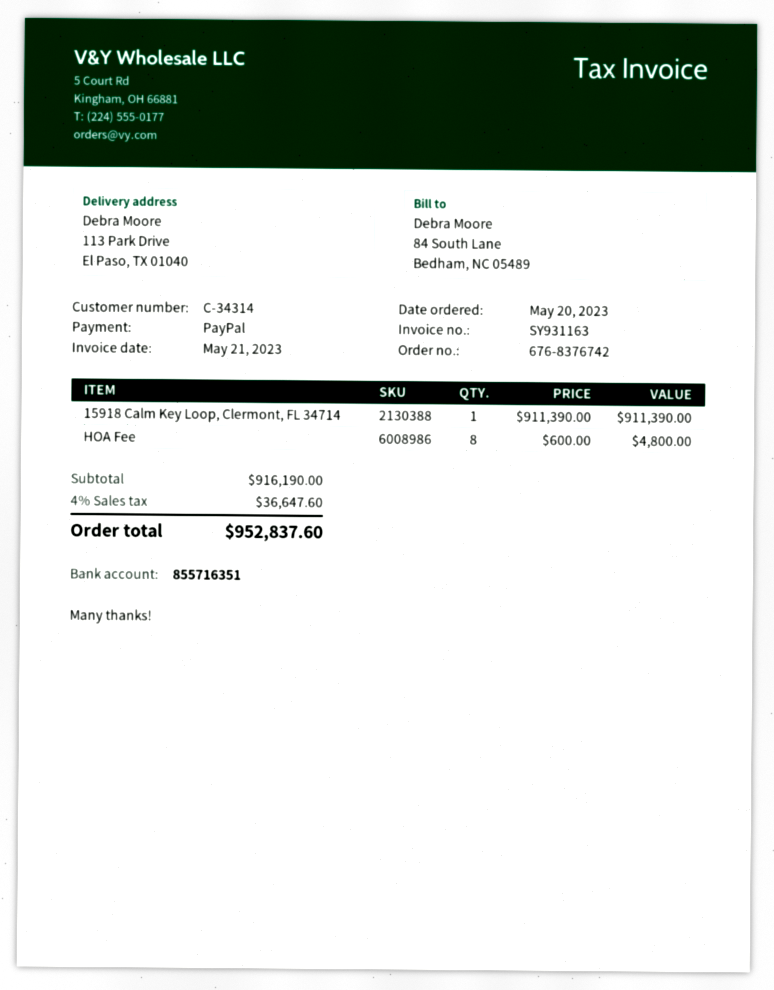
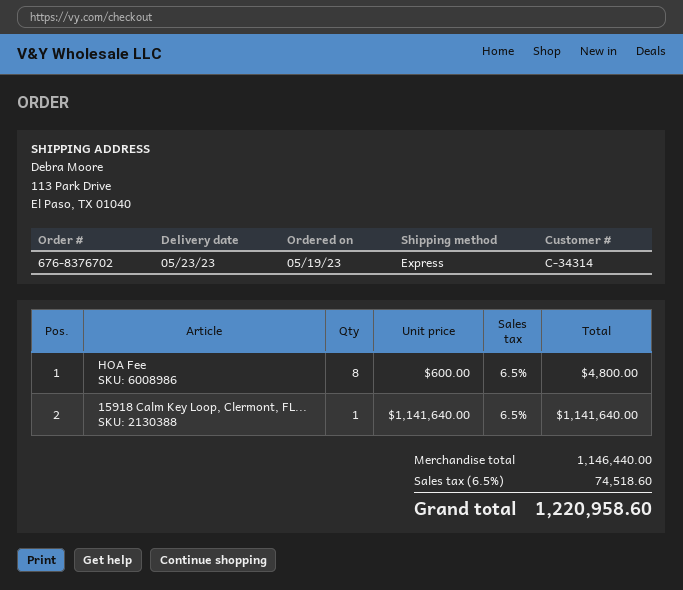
order number: 676-8376742 -> 676-8376702
order date: 2023-05-20 -> 2023-05-19
15918 Calm Key Loop, Clermont, FL 34714: 1 x 911390.00 = 911390.00 -> 1 x 1141640.00 = 1141640.00
subtotal: 916190.00 -> 1146440.00
tax: 4% = 36647.60 -> 6.5% = 74518.60
total: 952837.60 -> 1220958.60

